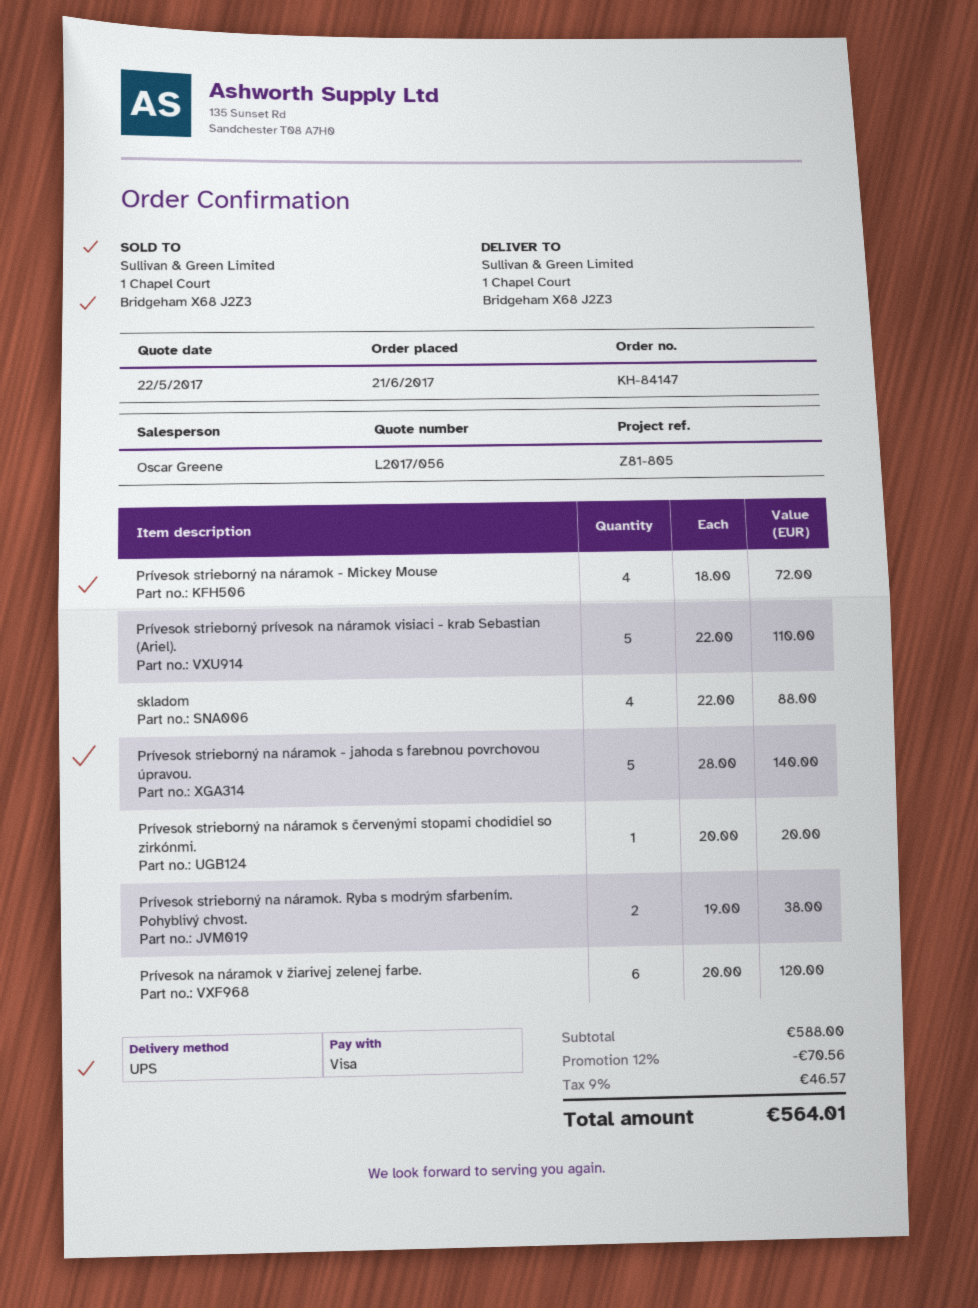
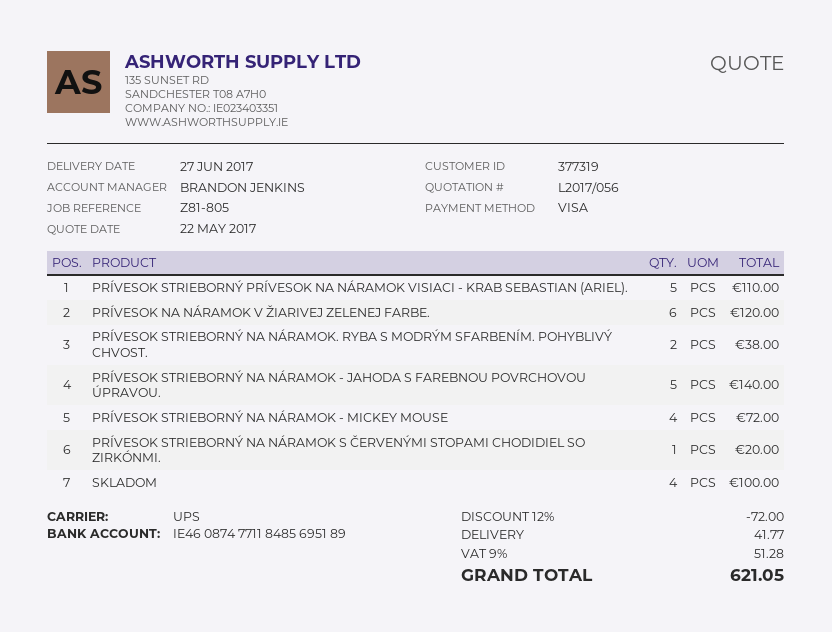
sales rep: Oscar Greene -> BRANDON JENKINS
skladom: 4 for 88.00 -> 4 for 100.00
discount: 12% = 70.56 -> 12% = 72.00
shipping: none -> 41.77
tax: 9% = 46.57 -> 9% = 51.28
total: 564.01 -> 621.05

